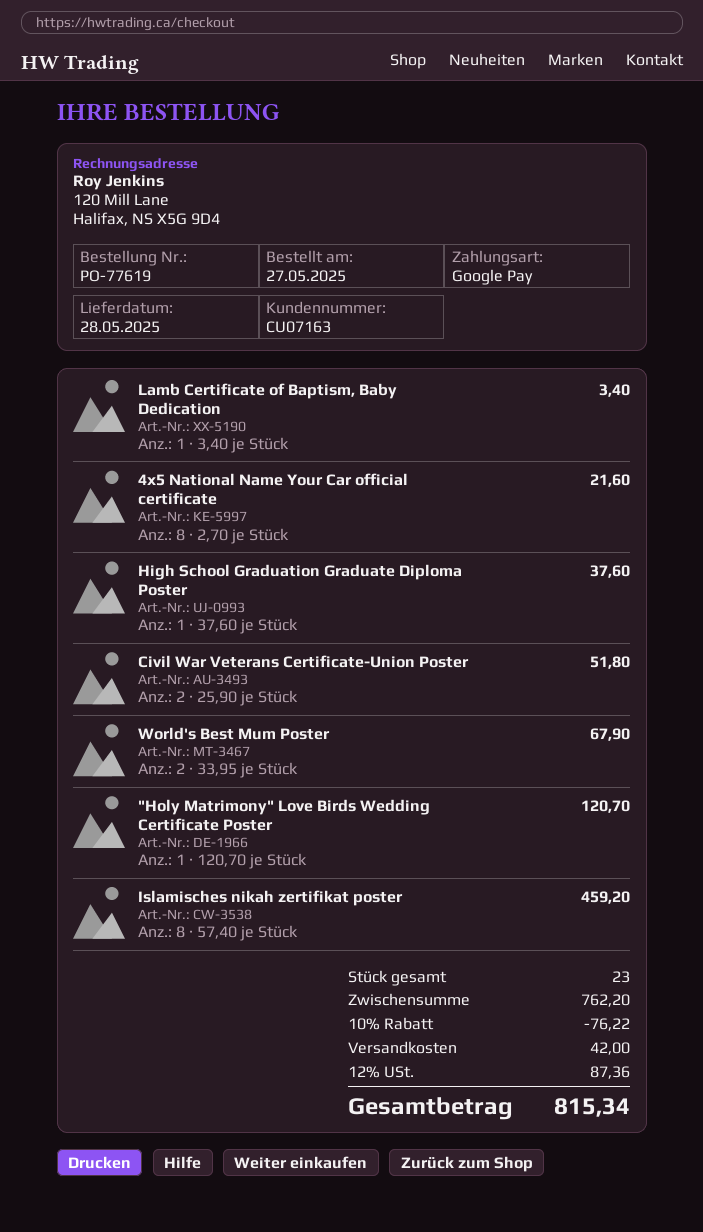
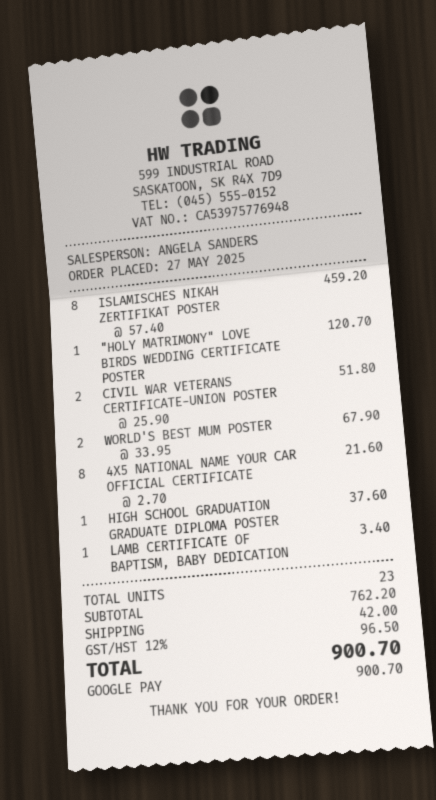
discount: 10% = 76.22 -> none
tax: 12% = 87.36 -> 12% = 96.50
total: 815.34 -> 900.70

